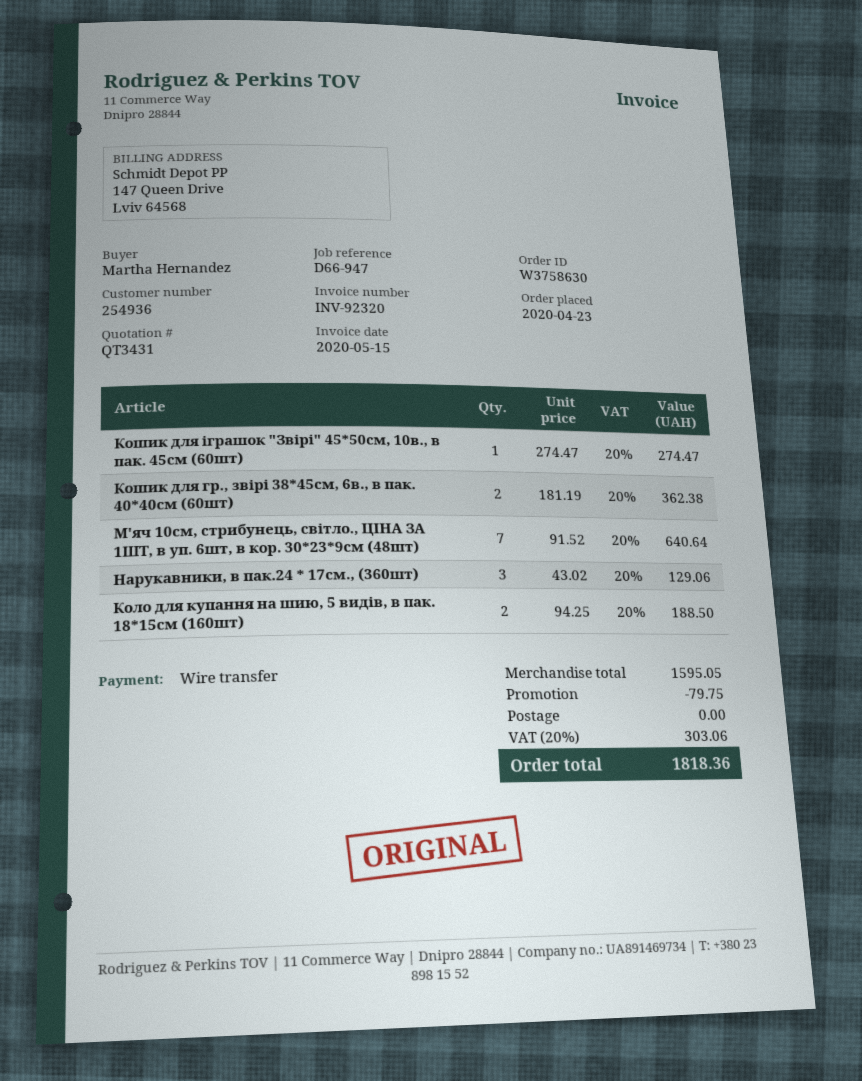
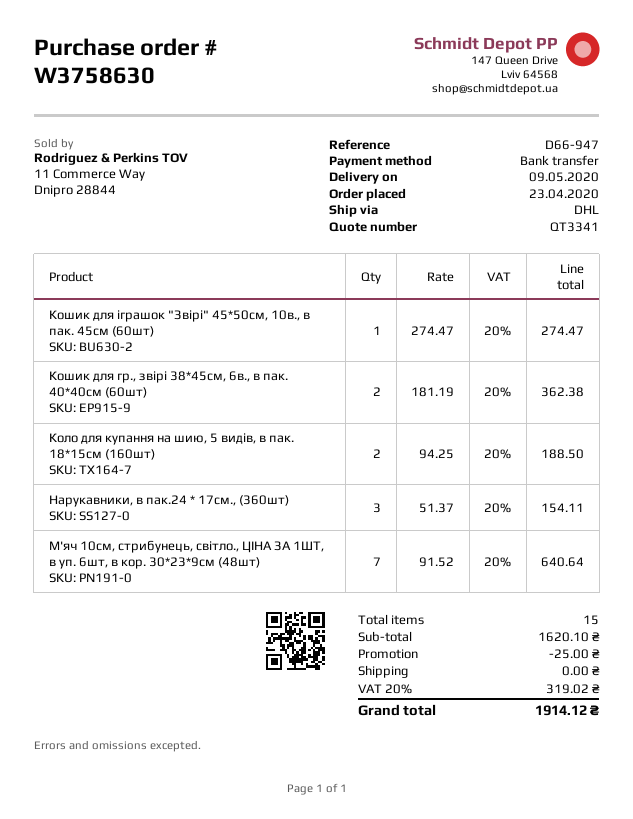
quote number: QT3431 -> QT3341
Нарукавники, в пак.24 * 17см., (360шт): 3 x 43.02 = 129.06 -> 3 x 51.37 = 154.11
subtotal: 1595.05 -> 1620.10
discount: 79.75 -> 25.00
tax: 20% = 303.06 -> 20% = 319.02
total: 1818.36 -> 1914.12

